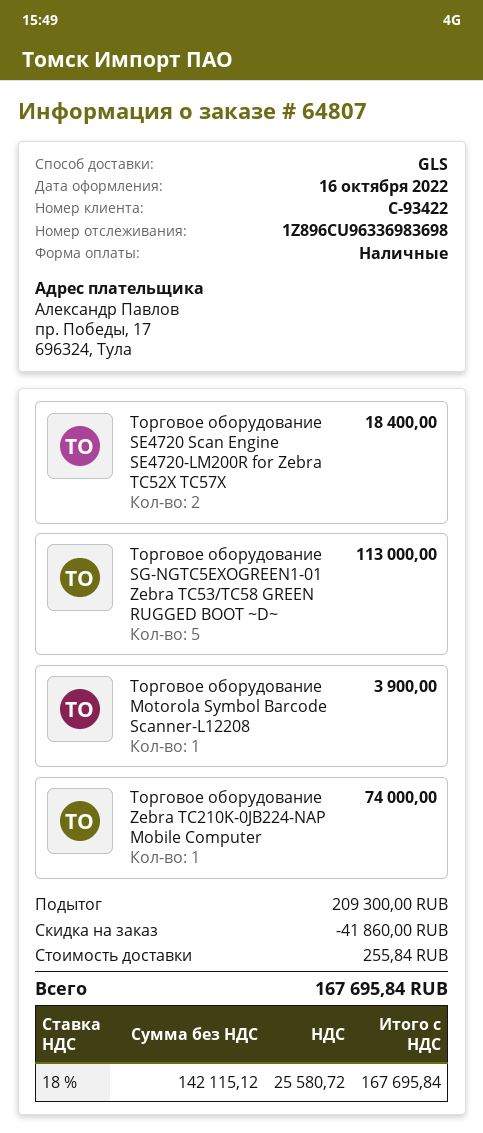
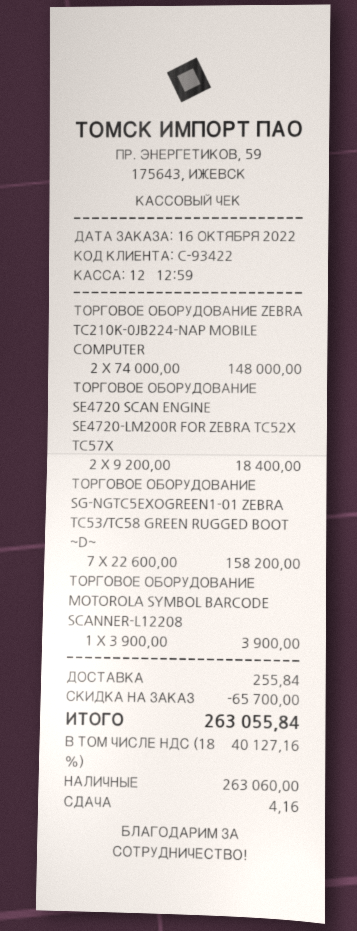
Торговое оборудование SG-NGTC5EXOGREEN1-01 Zebra TC53/TC58 GREEN RUGGED BOOT ~D~: 5 for 113000.00 -> 7 for 158200.00
Торговое оборудование Zebra TC210K-0JB224-NAP Mobile Computer: 1 for 74000.00 -> 2 for 148000.00
discount: 41860.00 -> 65700.00
tax: 18% = 25580.72 -> 18% = 40127.16
total: 167695.84 -> 263055.84

